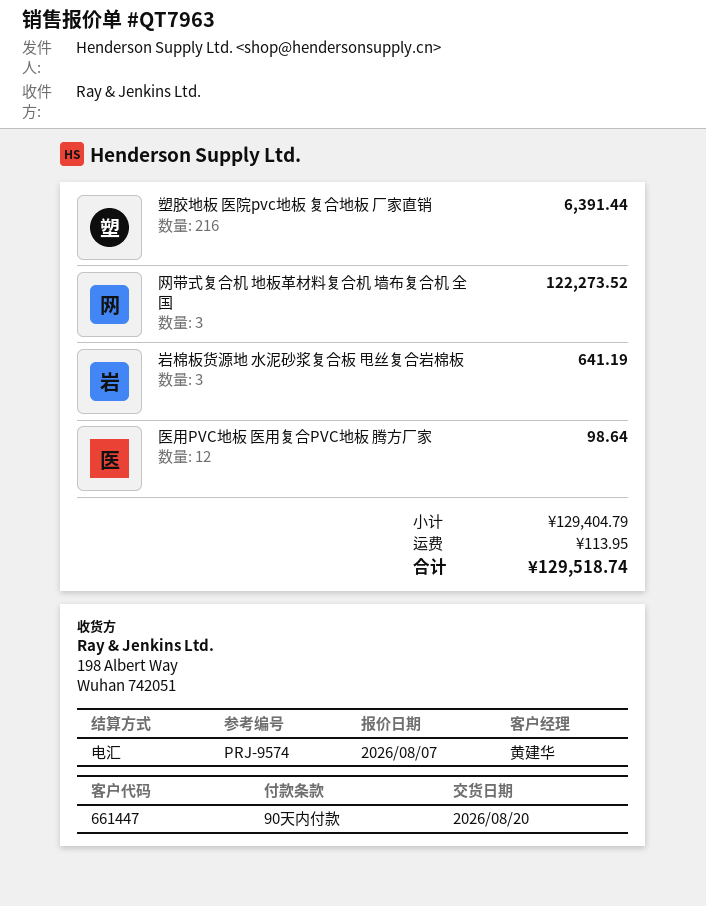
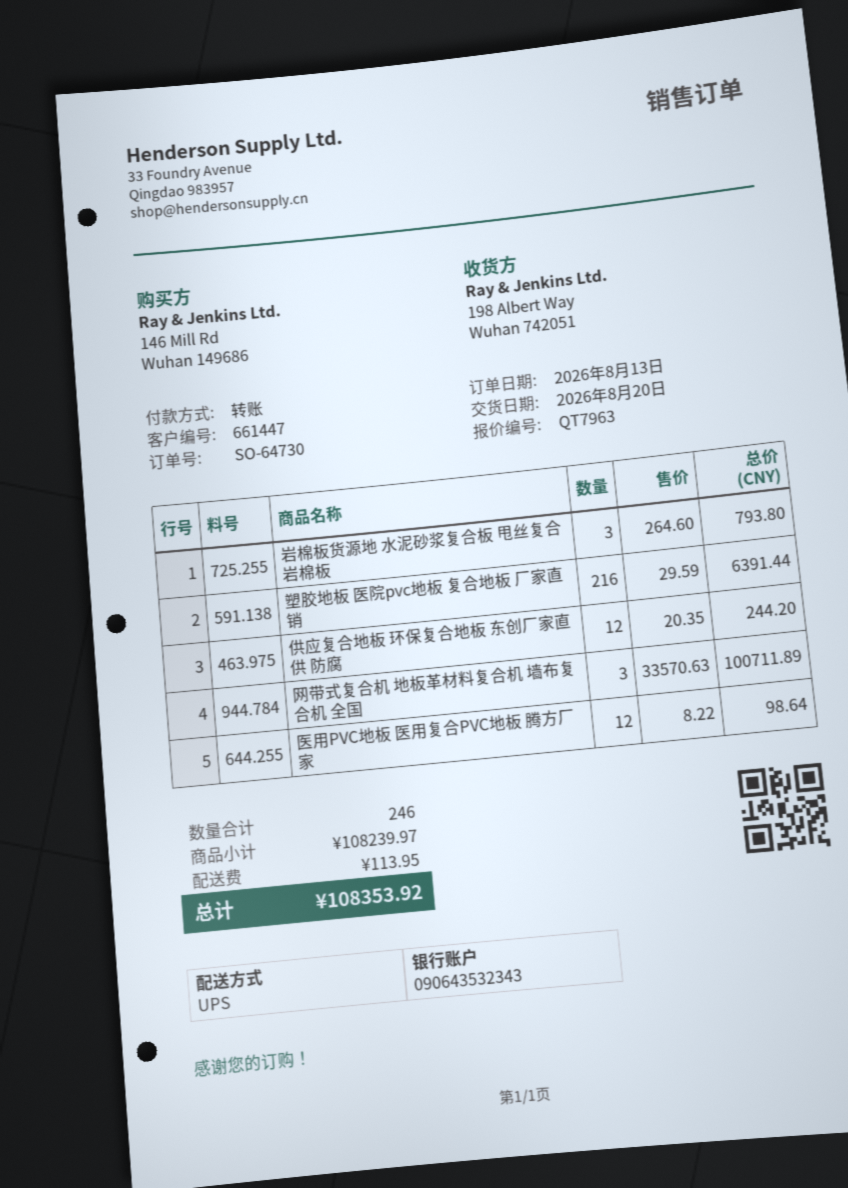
网带式复合机 地板革材料复合机 墙布复合机 全国: 3 for 122273.52 -> 3 for 100711.89
岩棉板货源地 水泥砂浆复合板 甩丝复合岩棉板: 3 for 641.19 -> 3 for 793.80
供应复合地板 环保复合地板 东创厂家直供 防腐: none -> 12 for 244.20
subtotal: 129404.79 -> 108239.97
total: 129518.74 -> 108353.92

